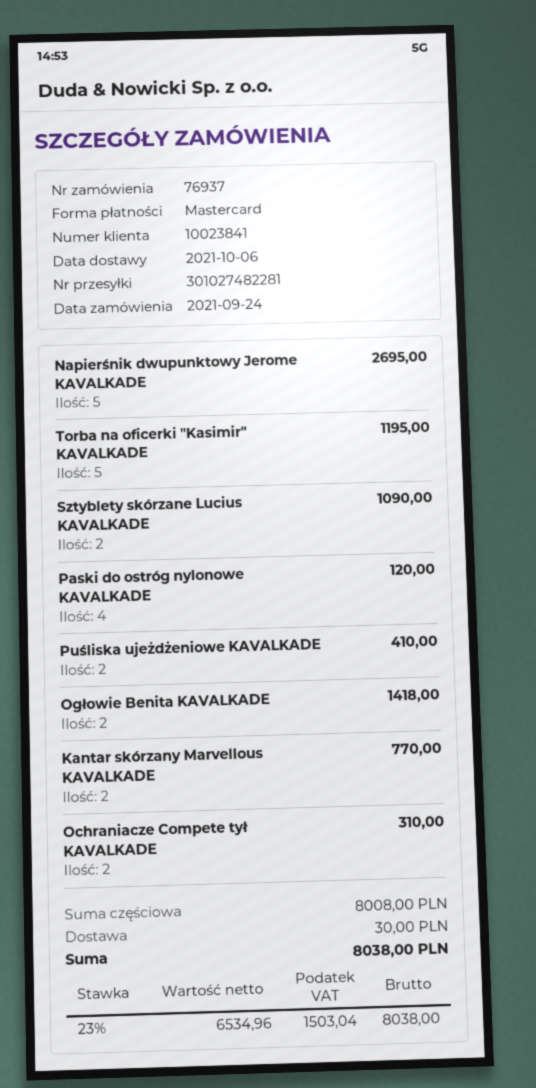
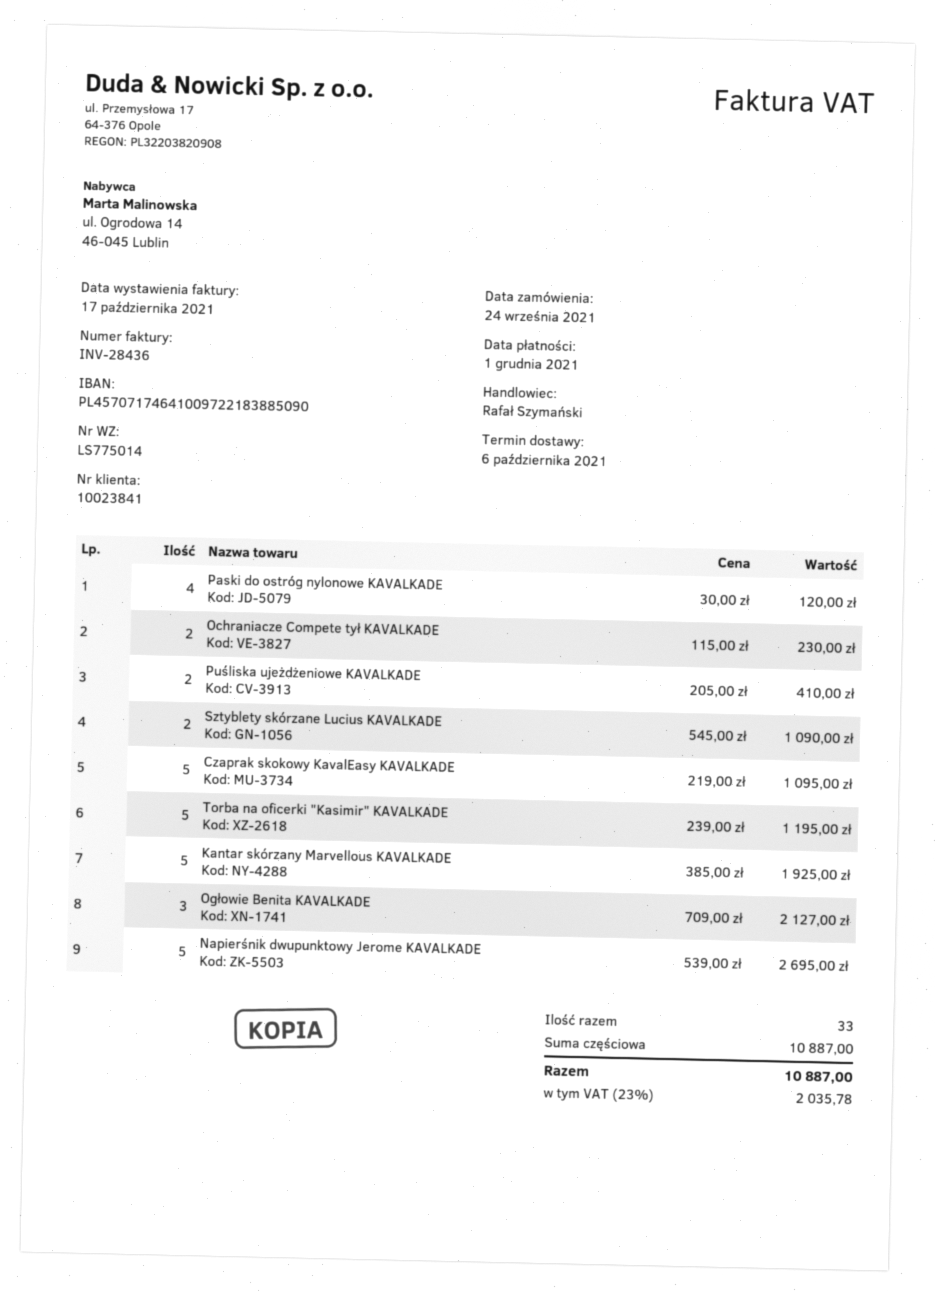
Ogłowie Benita KAVALKADE: 2 for 1418.00 -> 3 for 2127.00
Kantar skórzany Marvellous KAVALKADE: 2 for 770.00 -> 5 for 1925.00
Ochraniacze Compete tył KAVALKADE: 2 for 310.00 -> 2 for 230.00
Czaprak skokowy KavalEasy KAVALKADE: none -> 5 for 1095.00
subtotal: 8008.00 -> 10887.00
shipping: 30.00 -> none
tax: 23% = 1503.04 -> 23% = 2035.78
total: 8038.00 -> 10887.00

